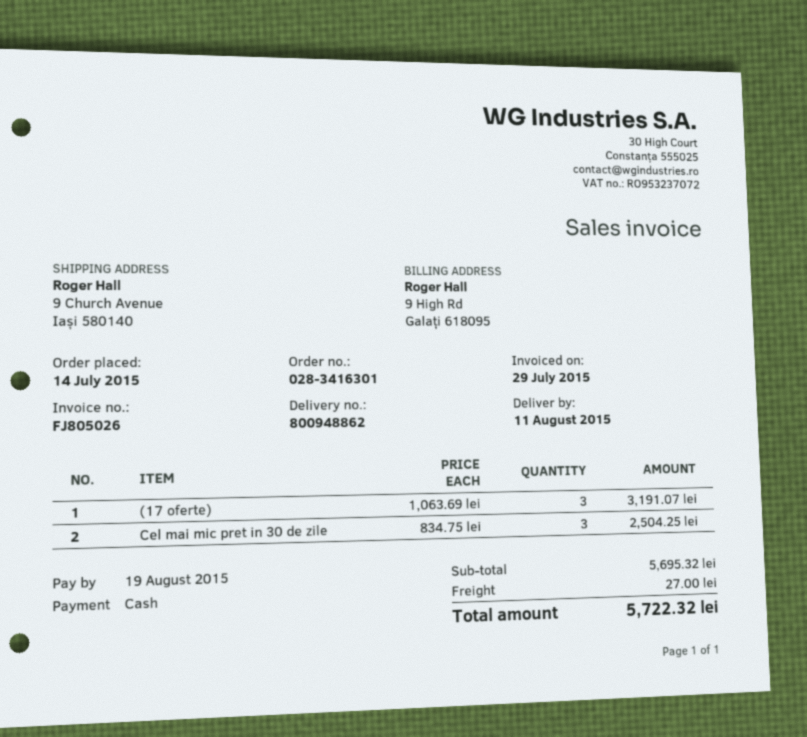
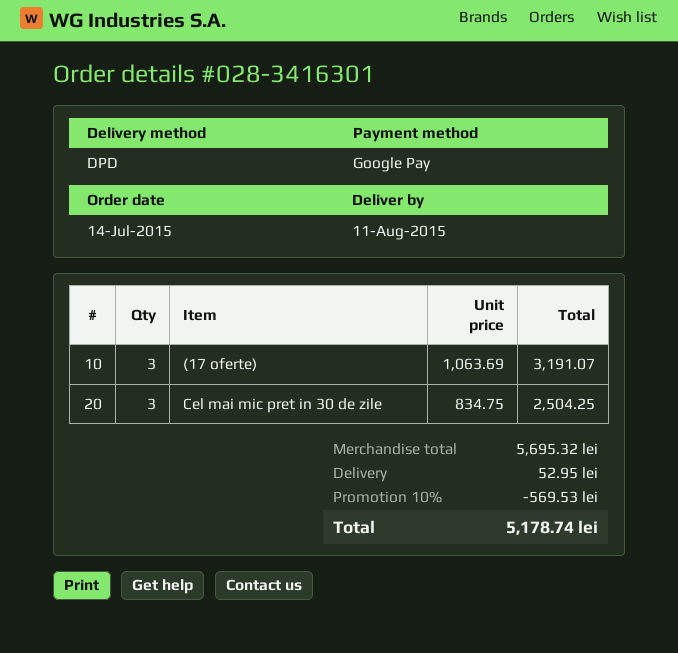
payment method: cash -> Google Pay
discount: none -> 10% = 569.53
shipping: 27.00 -> 52.95
total: 5722.32 -> 5178.74

